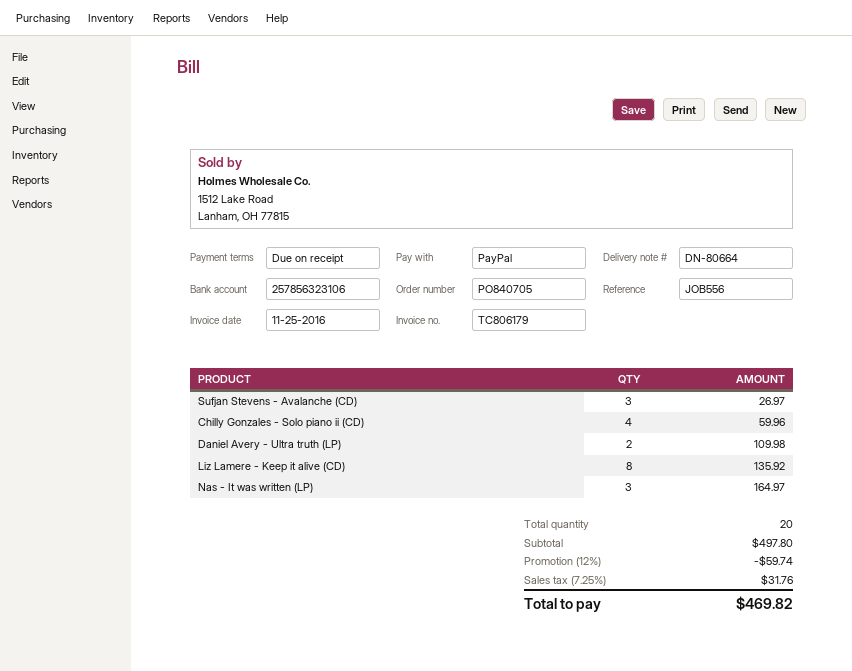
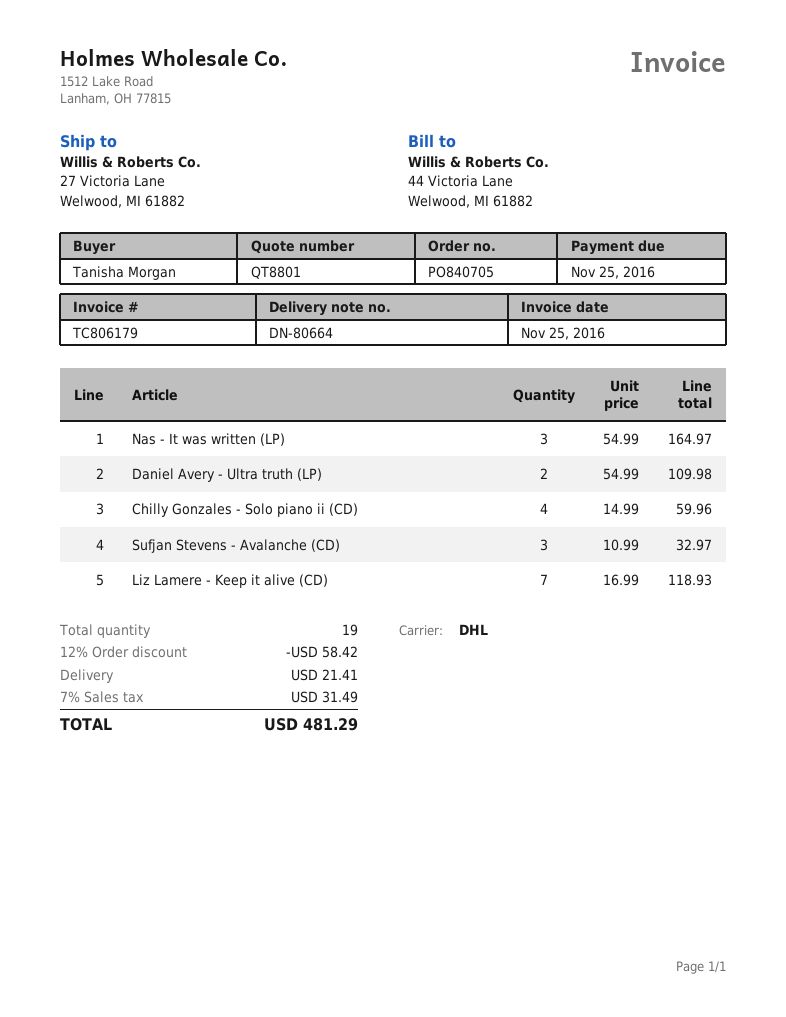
Sufjan Stevens - Avalanche (CD): 3 for 26.97 -> 3 for 32.97
Liz Lamere - Keep it alive (CD): 8 for 135.92 -> 7 for 118.93
total quantity: 20 -> 19
discount: 12% = 59.74 -> 12% = 58.42
shipping: none -> 21.41
tax: 7.25% = 31.76 -> 7% = 31.49
total: 469.82 -> 481.29

